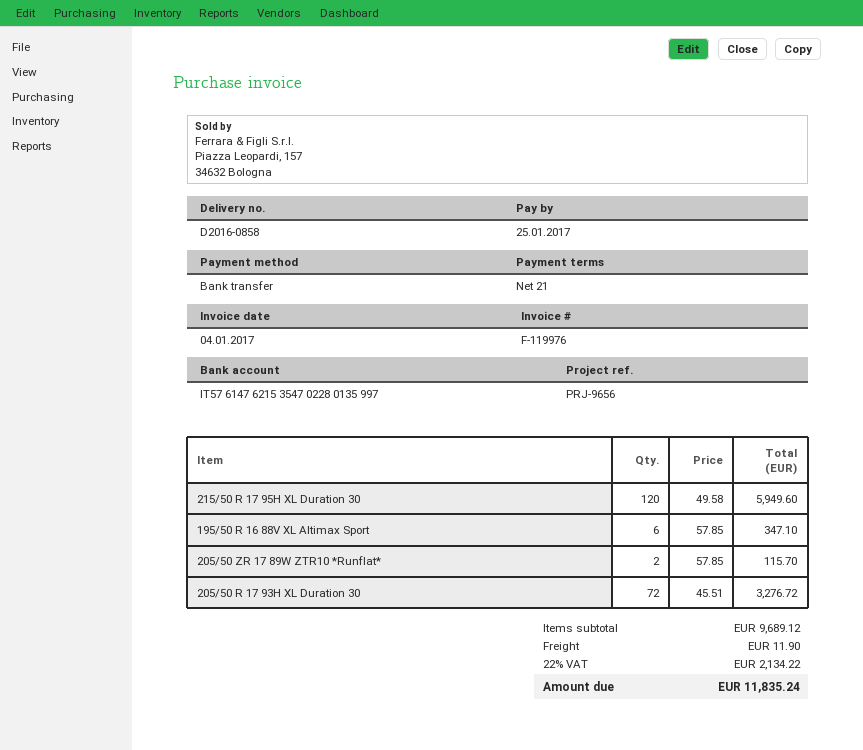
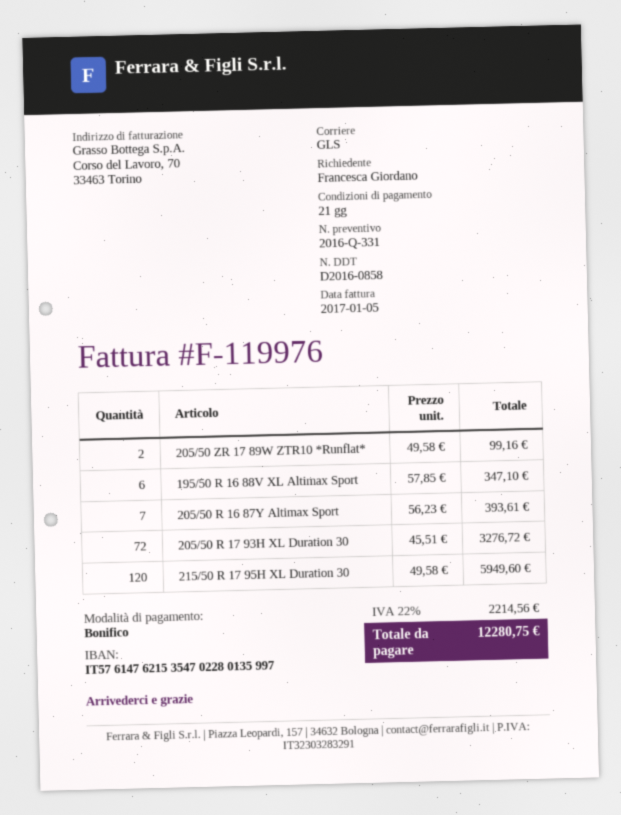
invoice date: 2017-01-04 -> 2017-01-05
205/50 ZR 17 89W ZTR10 *Runflat*: 2 x 57.85 = 115.70 -> 2 x 49.58 = 99.16
205/50 R 16 87Y Altimax Sport: none -> 7 x 56.23 = 393.61
shipping: 11.90 -> none
tax: 22% = 2134.22 -> 22% = 2214.56
total: 11835.24 -> 12280.75

